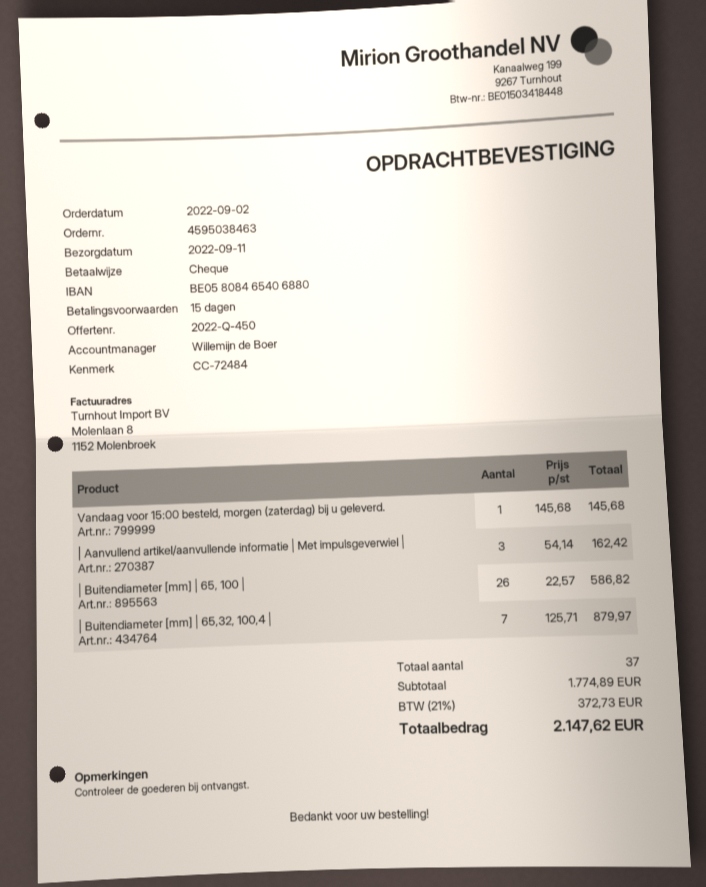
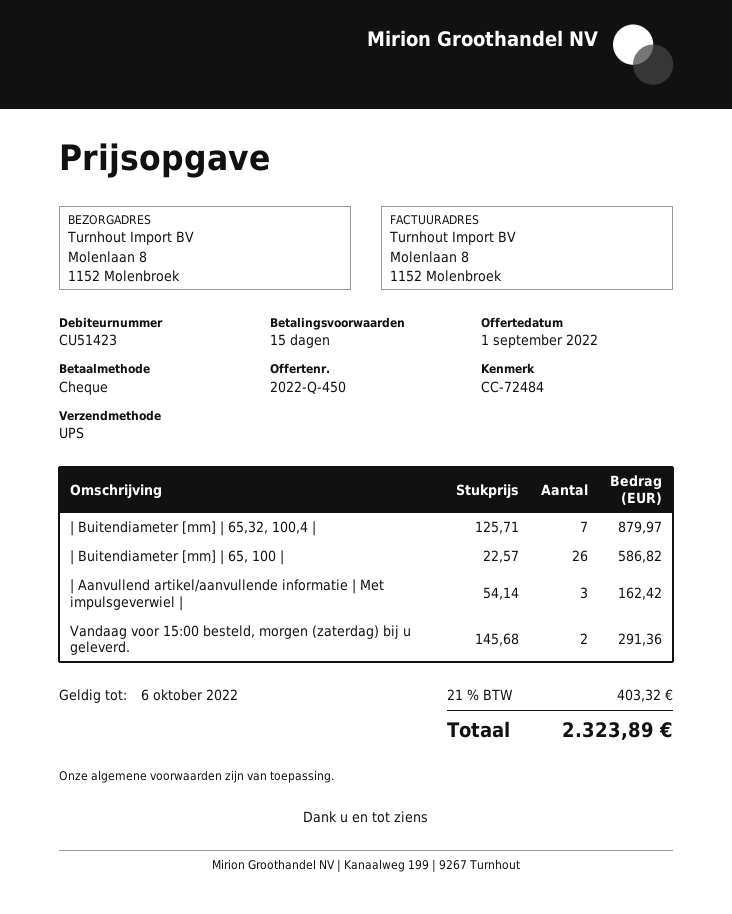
Vandaag voor 15:00 besteld, morgen (zaterdag) bij u geleverd.: 1 x 145.68 = 145.68 -> 2 x 145.68 = 291.36
tax: 21% = 372.73 -> 21% = 403.32
total: 2147.62 -> 2323.89

